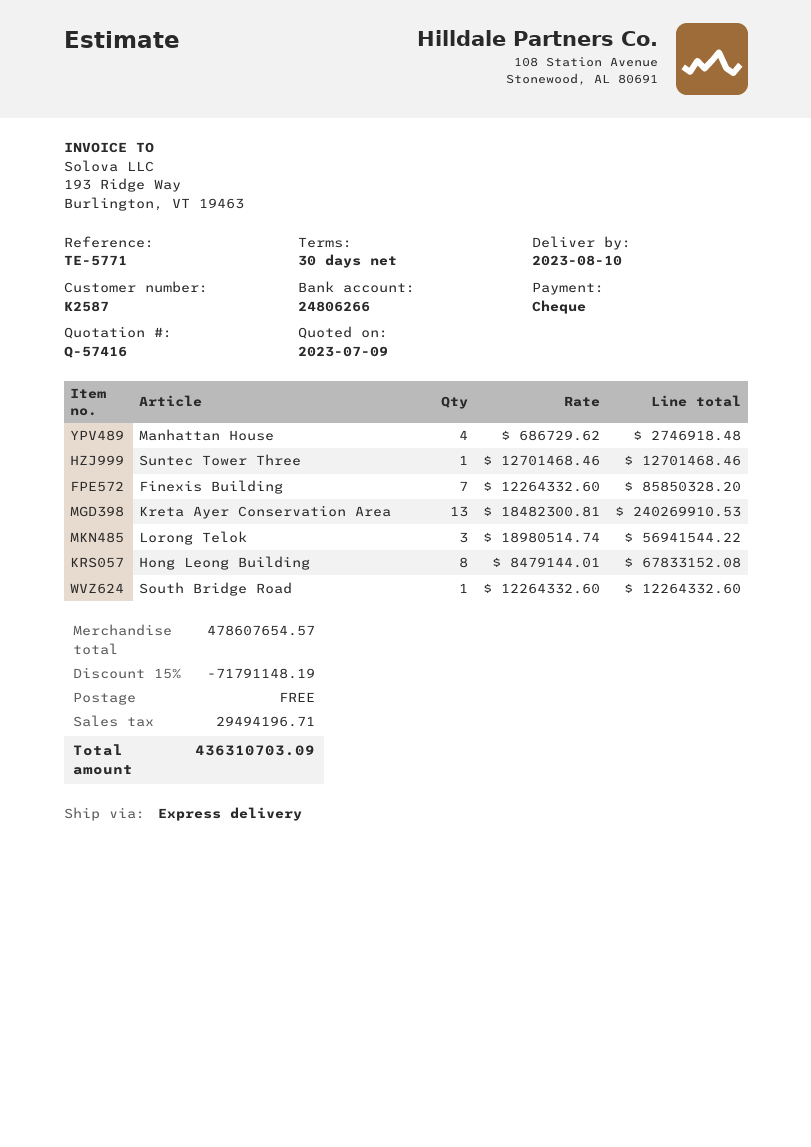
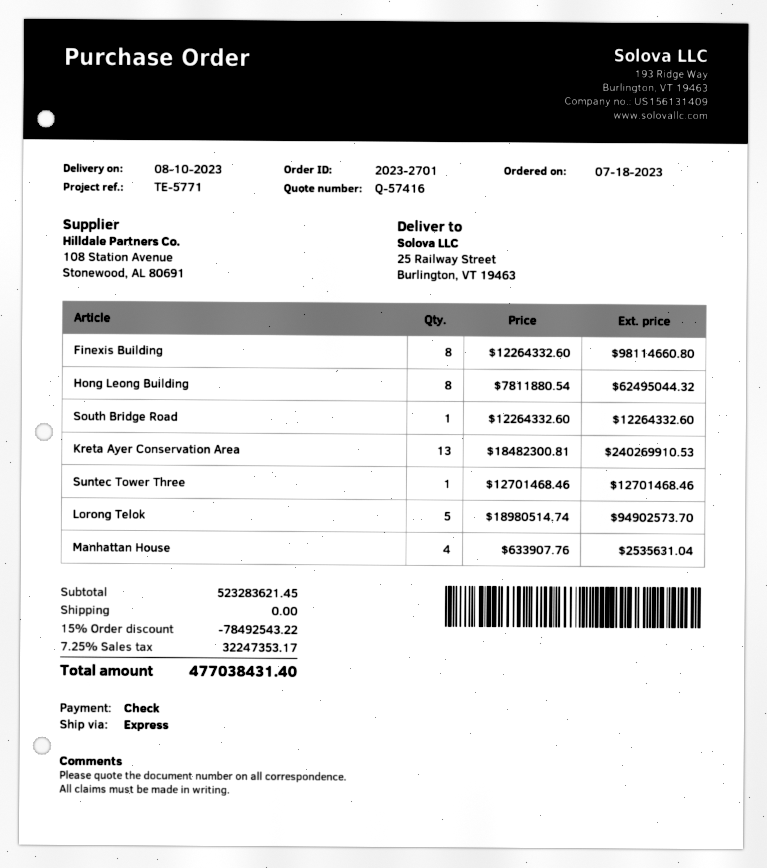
Manhattan House: 4 x 686729.62 = 2746918.48 -> 4 x 633907.76 = 2535631.04
Finexis Building: 7 x 12264332.60 = 85850328.20 -> 8 x 12264332.60 = 98114660.80
Lorong Telok: 3 x 18980514.74 = 56941544.22 -> 5 x 18980514.74 = 94902573.70
Hong Leong Building: 8 x 8479144.01 = 67833152.08 -> 8 x 7811880.54 = 62495044.32
subtotal: 478607654.57 -> 523283621.45
discount: 15% = 71791148.19 -> 15% = 78492543.22
tax: 29494196.71 -> 32247353.17
total: 436310703.09 -> 477038431.40

